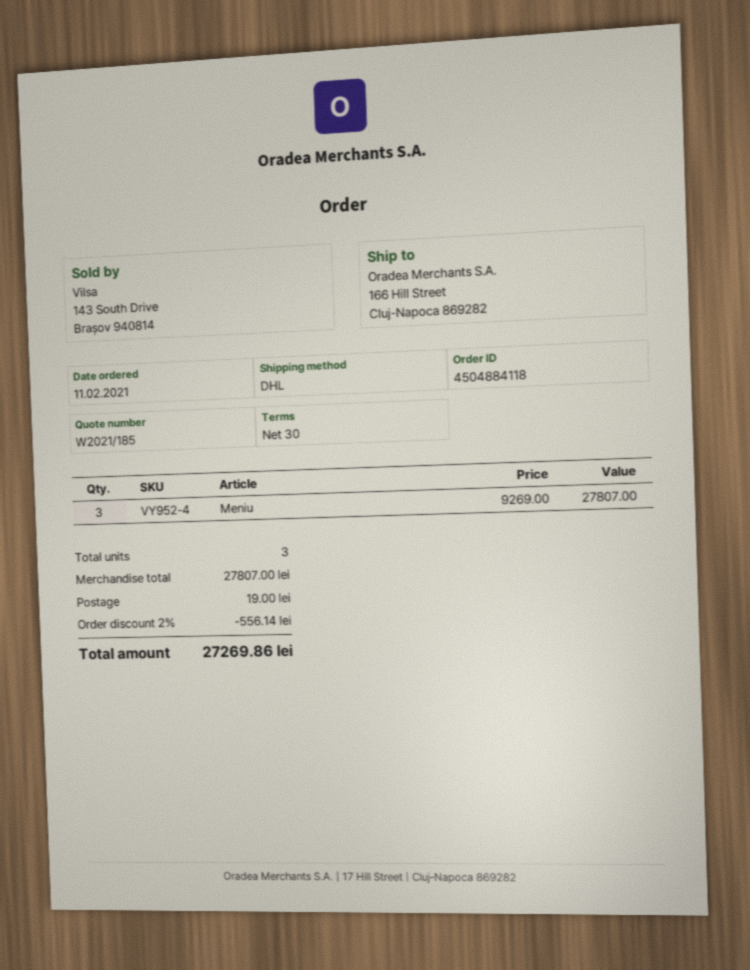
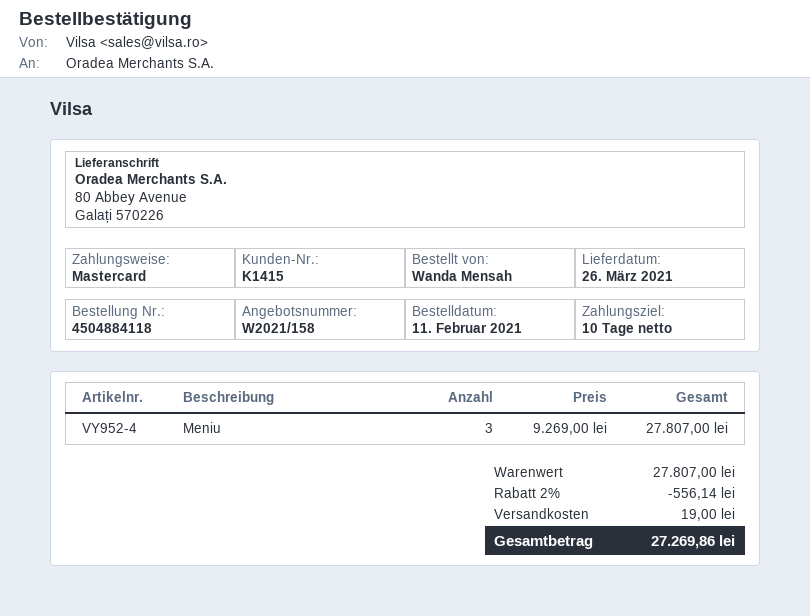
quote number: W2021/185 -> W2021/158
payment terms: 30 days -> 10 days
ship to: 166 Hill Street, Cluj-Napoca 869282 -> 80 Abbey Avenue, Galați 570226

